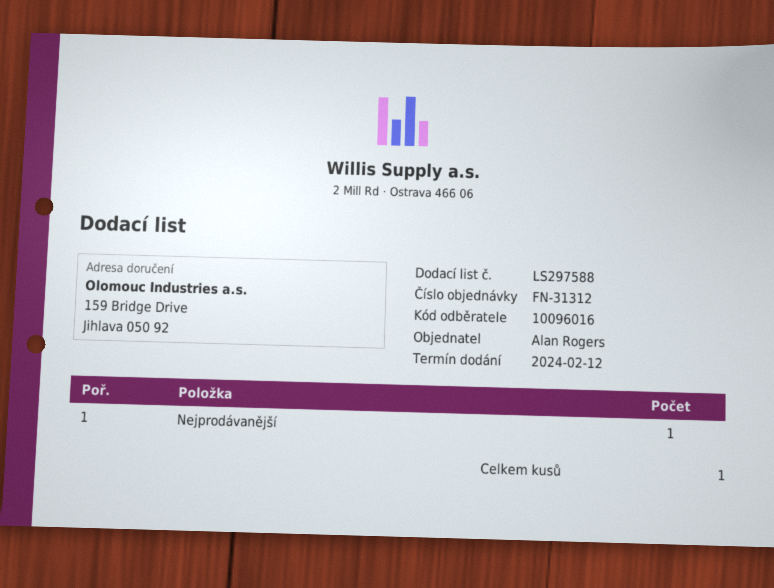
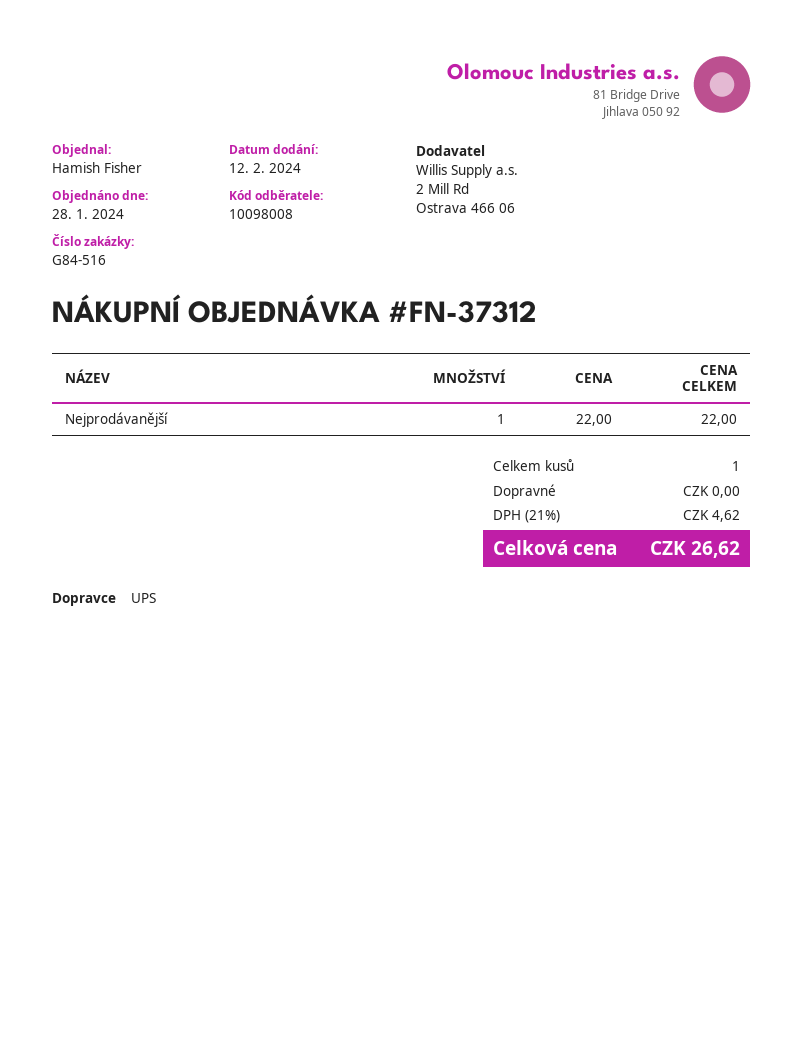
order number: FN-31312 -> FN-37312
customer number: 10096016 -> 10098008
ordered by: Alan Rogers -> Hamish Fisher

